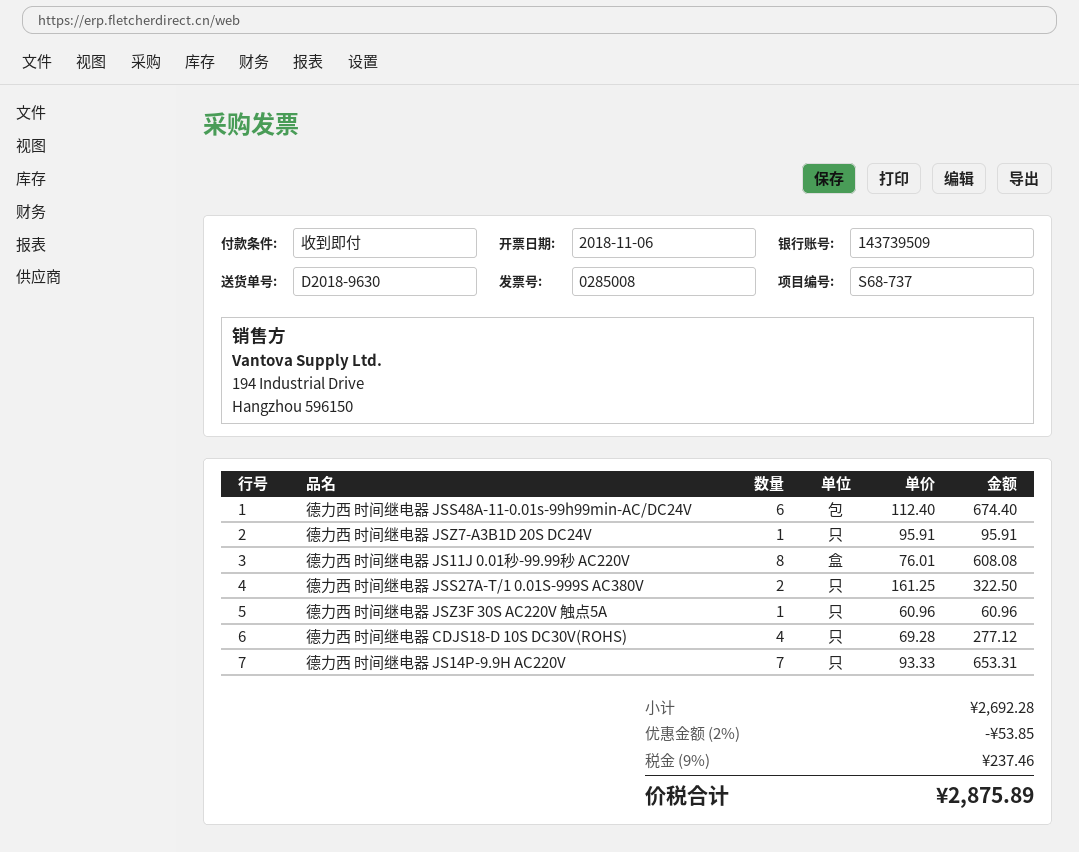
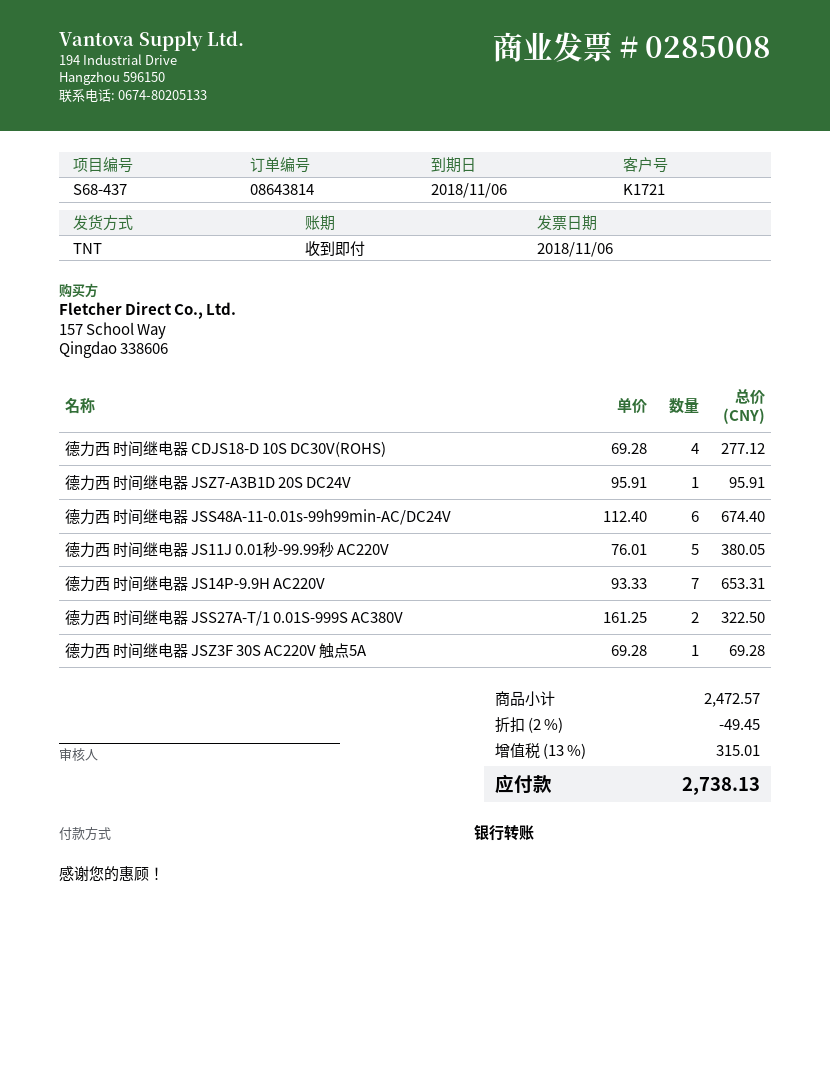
reference: S68-737 -> S68-437
德力西 时间继电器 JS11J 0.01秒-99.99秒 AC220V: 8 x 76.01 = 608.08 -> 5 x 76.01 = 380.05
德力西 时间继电器 JSZ3F 30S AC220V 触点5A: 1 x 60.96 = 60.96 -> 1 x 69.28 = 69.28
subtotal: 2692.28 -> 2472.57
discount: 2% = 53.85 -> 2% = 49.45
tax: 9% = 237.46 -> 13% = 315.01
total: 2875.89 -> 2738.13

